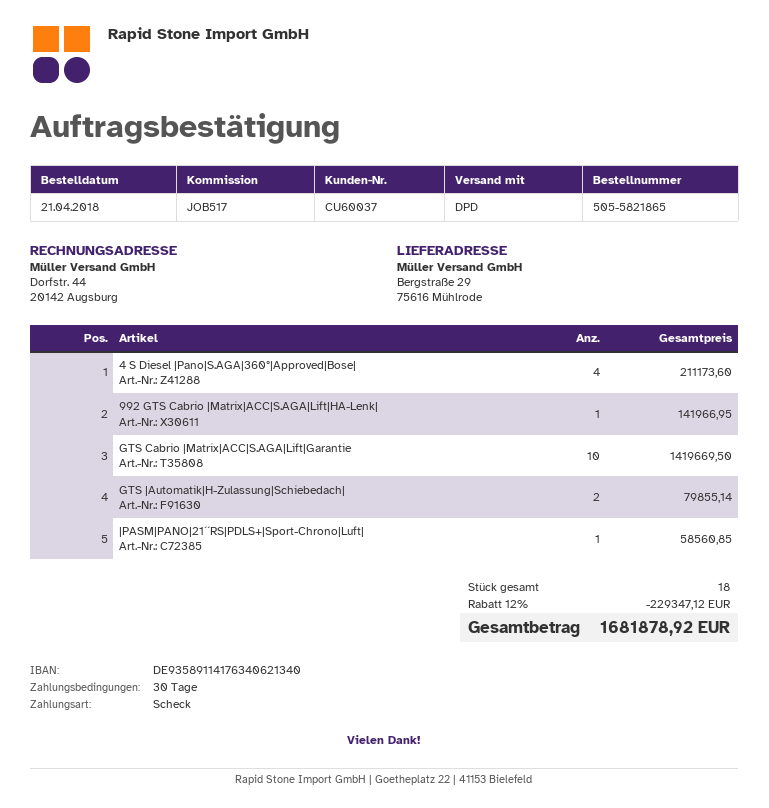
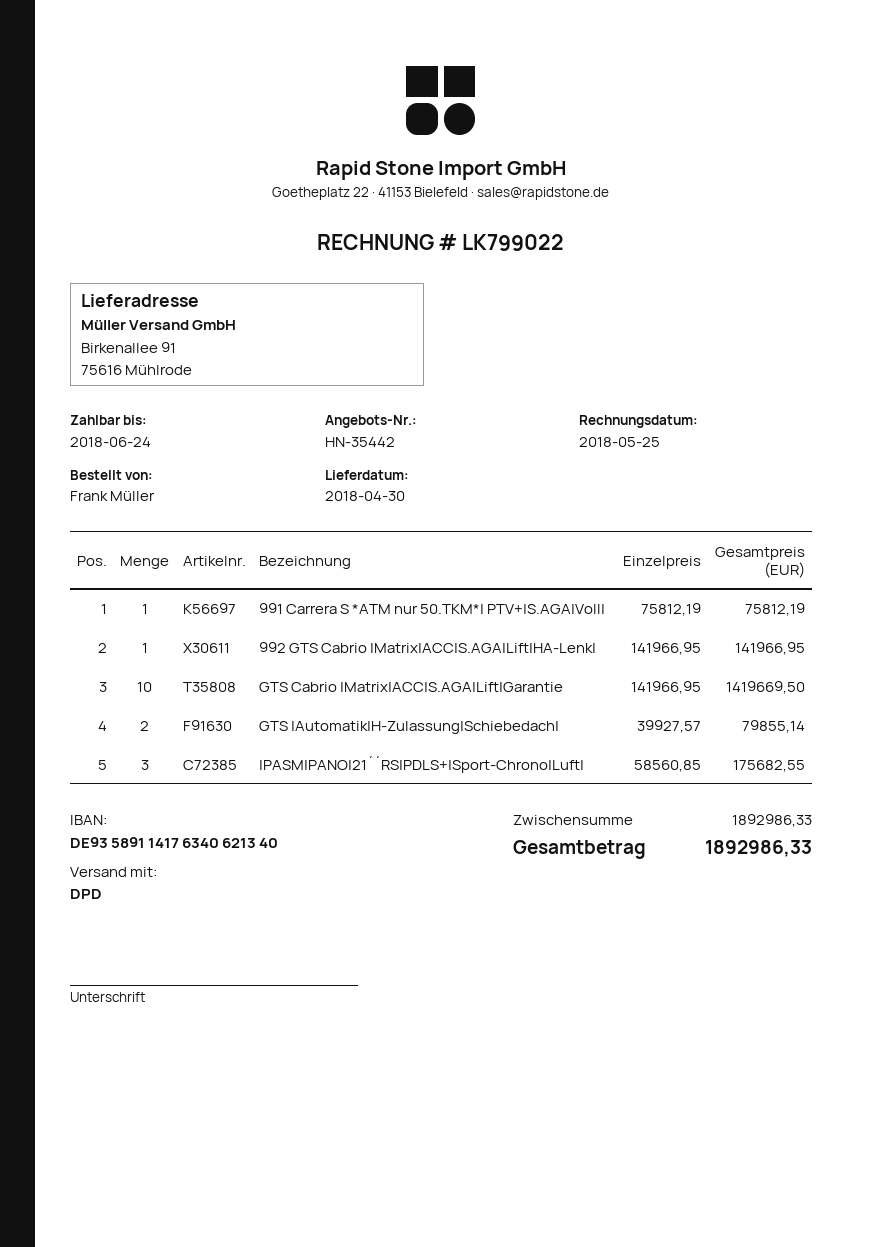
ship to: Bergstraße 29, 75616 Mühlrode -> Birkenallee 91, 75616 Mühlrode
4 S Diesel |Pano|S.AGA|360°|Approved|Bose|: 4 for 211173.60 -> none
|PASM|PANO|21´´RS|PDLS+|Sport-Chrono|Luft|: 1 for 58560.85 -> 3 for 175682.55
991 Carrera S *ATM nur 50.TKM*| PTV+|S.AGA|Voll|: none -> 1 for 75812.19
discount: 12% = 229347.12 -> none
total: 1681878.92 -> 1892986.33

